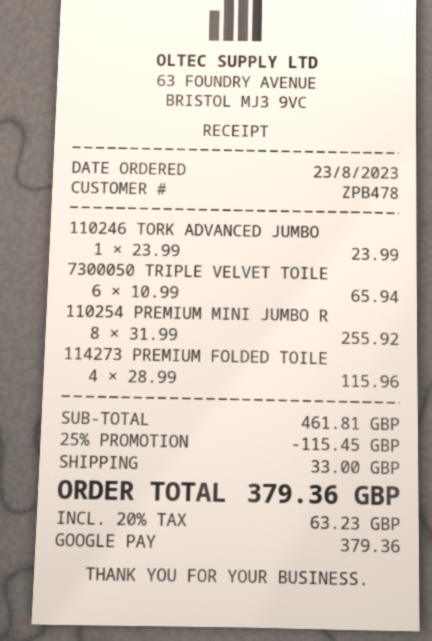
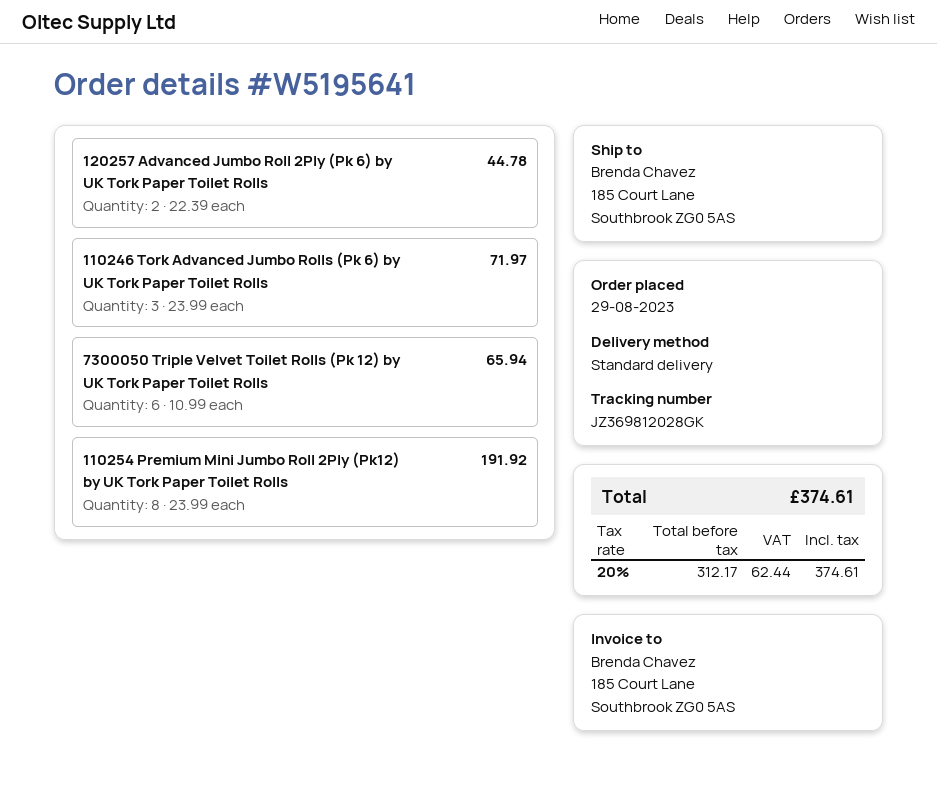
order date: 2023-08-23 -> 2023-08-29
110246 TORK ADVANCED JUMBO: 1 x 23.99 = 23.99 -> 3 x 23.99 = 71.97
110254 PREMIUM MINI JUMBO R: 8 x 31.99 = 255.92 -> 8 x 23.99 = 191.92
114273 PREMIUM FOLDED TOILE: 4 x 28.99 = 115.96 -> none
120257 Advanced Jumbo Roll 2Ply (Pk 6) by UK Tork Paper Toilet Rolls: none -> 2 x 22.39 = 44.78
discount: 25% = 115.45 -> none
shipping: 33.00 -> none
tax: 20% = 63.23 -> 20% = 62.44
total: 379.36 -> 374.61

